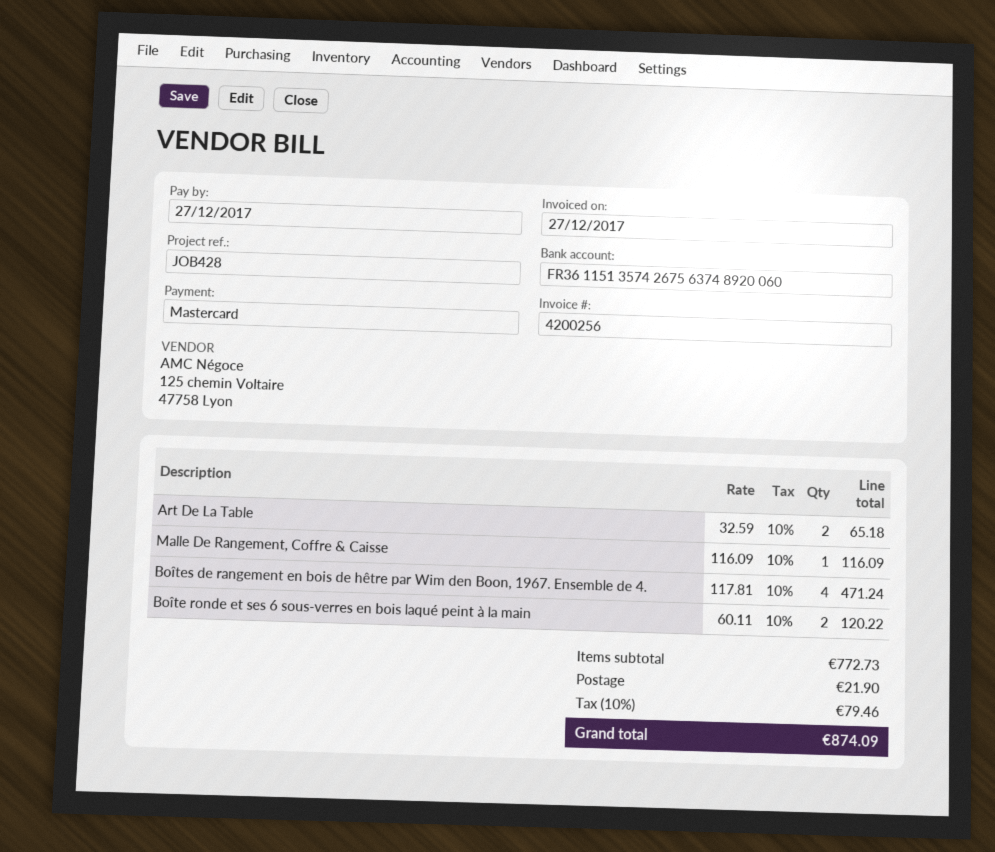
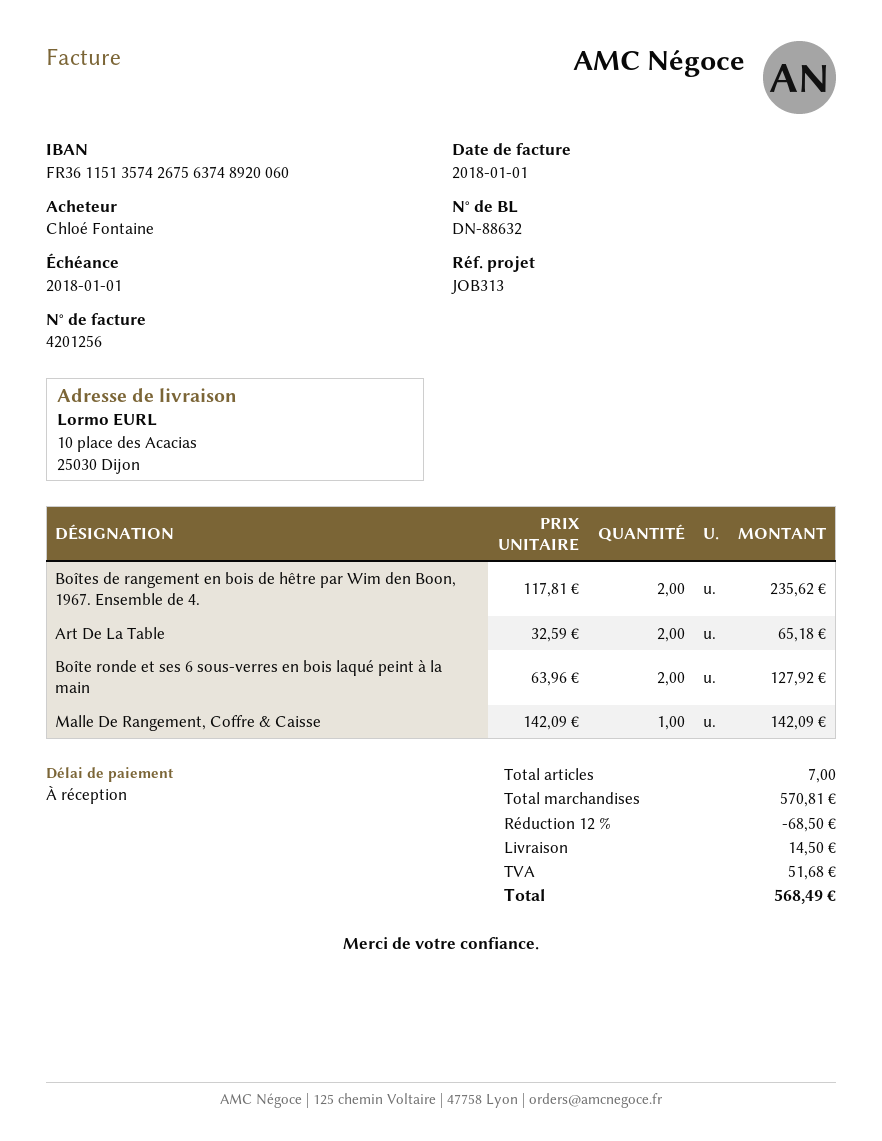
invoice number: 4200256 -> 4201256
invoice date: 2017-12-27 -> 2018-01-01
due date: 2017-12-27 -> 2018-01-01
reference: JOB428 -> JOB313
Malle De Rangement, Coffre & Caisse: 1 x 116.09 = 116.09 -> 1 x 142.09 = 142.09
Boîtes de rangement en bois de hêtre par Wim den Boon, 1967. Ensemble de 4.: 4 x 117.81 = 471.24 -> 2 x 117.81 = 235.62
Boîte ronde et ses 6 sous-verres en bois laqué peint à la main: 2 x 60.11 = 120.22 -> 2 x 63.96 = 127.92
subtotal: 772.73 -> 570.81
discount: none -> 12% = 68.50
shipping: 21.90 -> 14.50
tax: 79.46 -> 51.68
total: 874.09 -> 568.49

